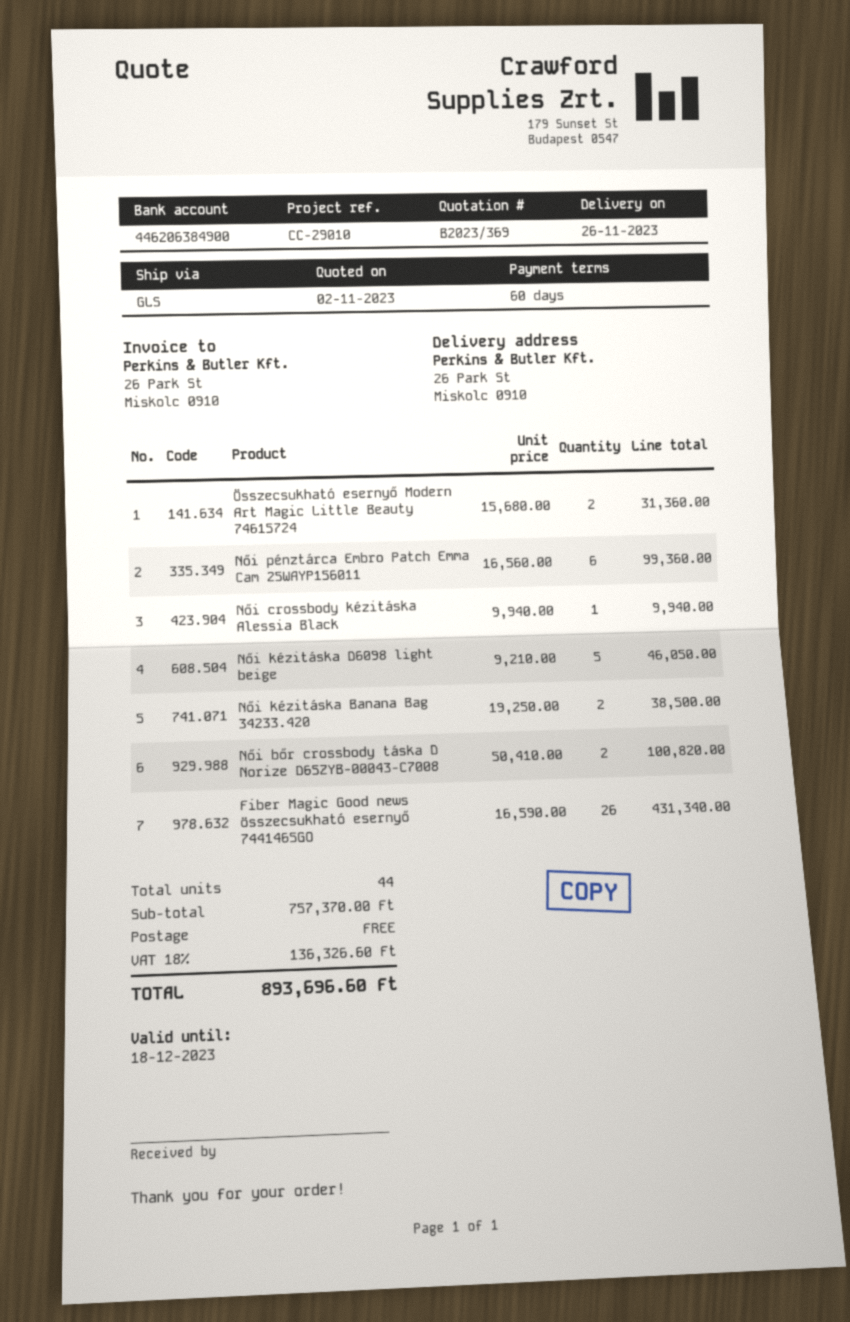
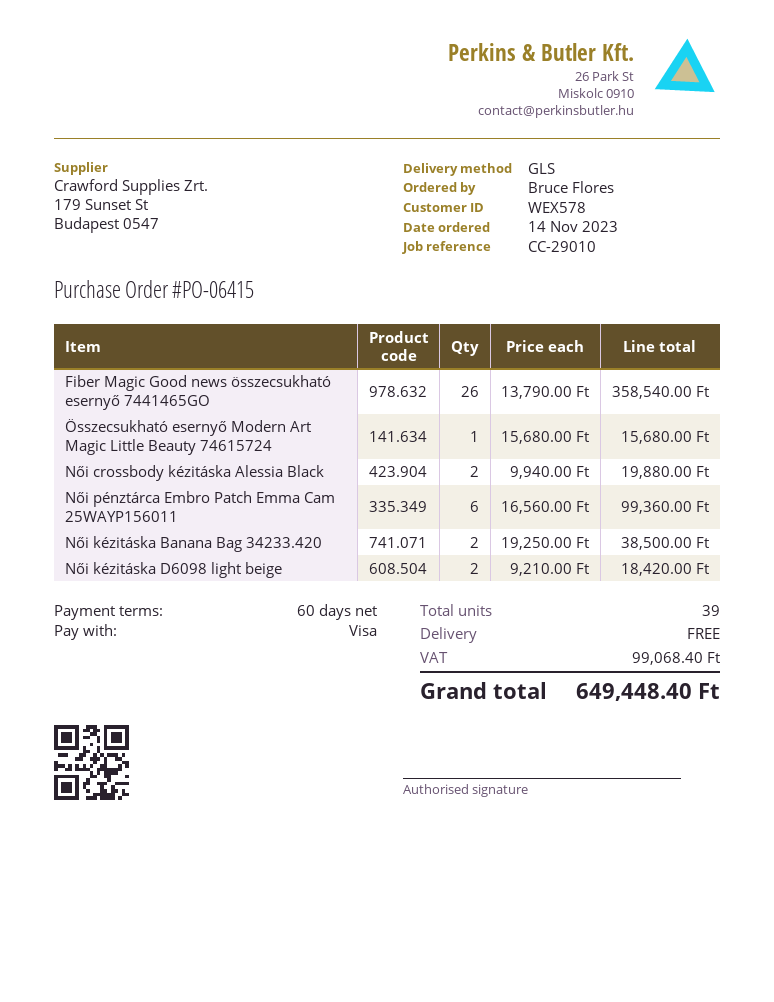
Összecsukható esernyő Modern Art Magic Little Beauty 74615724: 2 x 15680.00 = 31360.00 -> 1 x 15680.00 = 15680.00
Női crossbody kézitáska Alessia Black: 1 x 9940.00 = 9940.00 -> 2 x 9940.00 = 19880.00
Női kézitáska D6098 light beige: 5 x 9210.00 = 46050.00 -> 2 x 9210.00 = 18420.00
Női bőr crossbody táska D Norize D65ZYB-00043-C7008: 2 x 50410.00 = 100820.00 -> none
Fiber Magic Good news összecsukható esernyő 7441465GO: 26 x 16590.00 = 431340.00 -> 26 x 13790.00 = 358540.00
total quantity: 44 -> 39
tax: 136326.60 -> 99068.40
total: 893696.60 -> 649448.40

